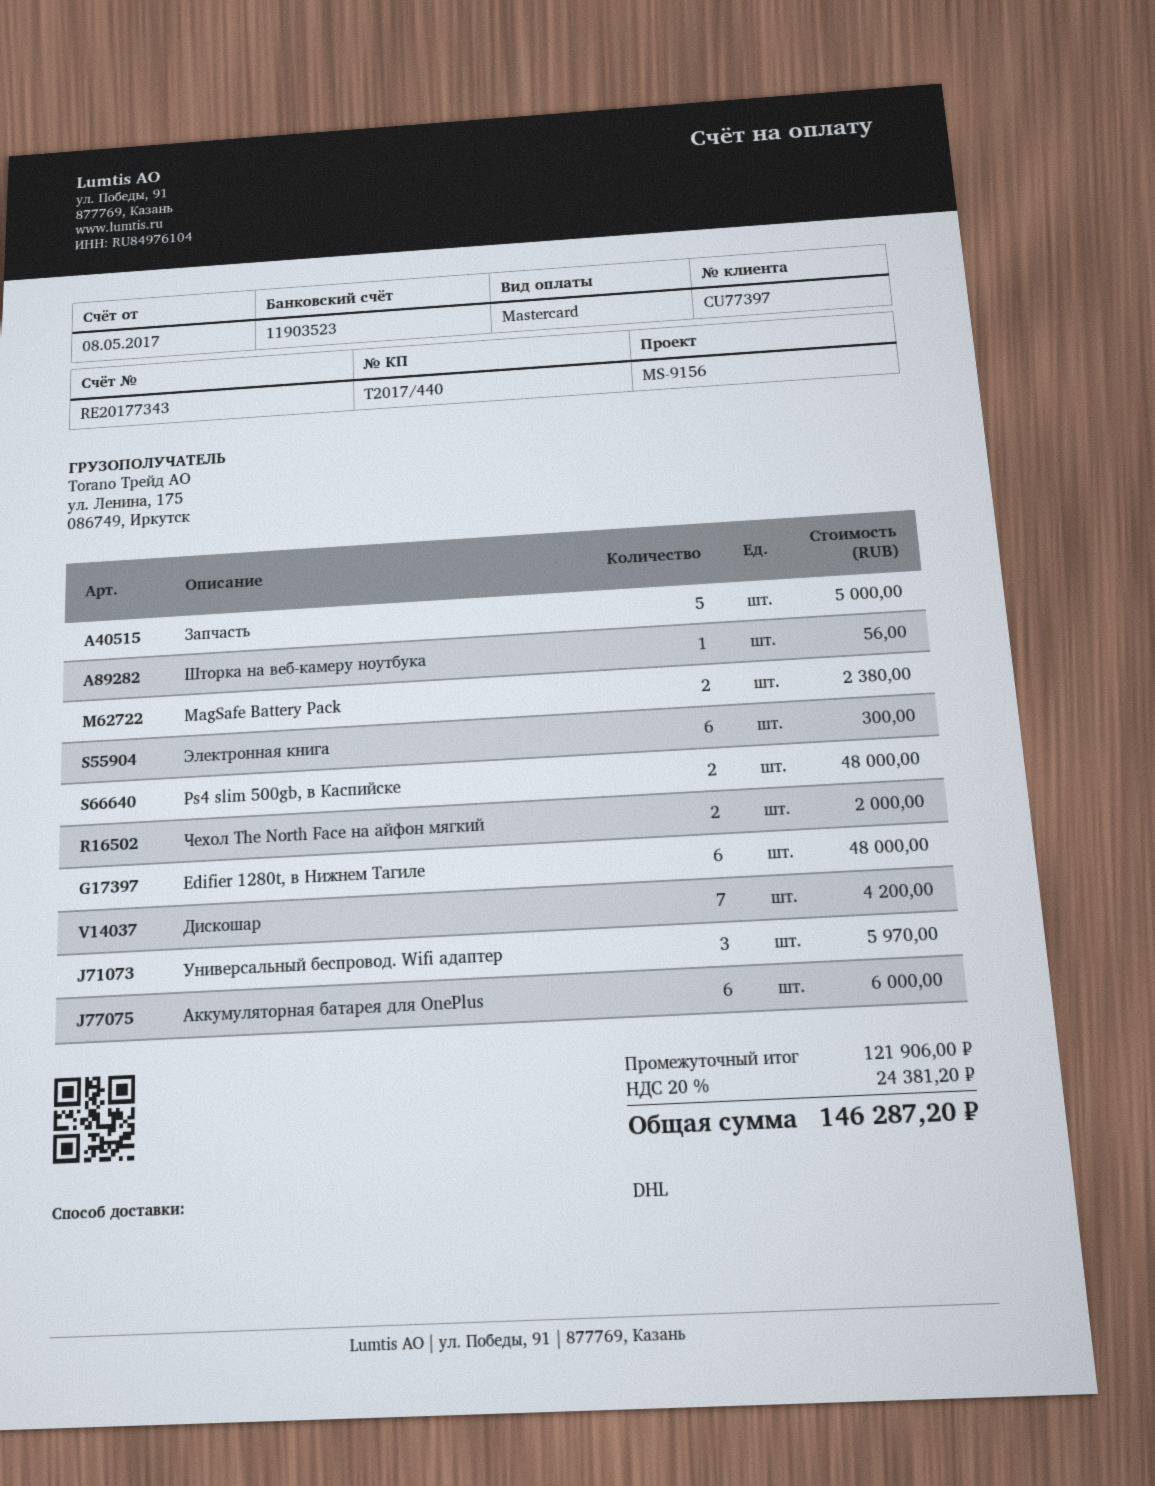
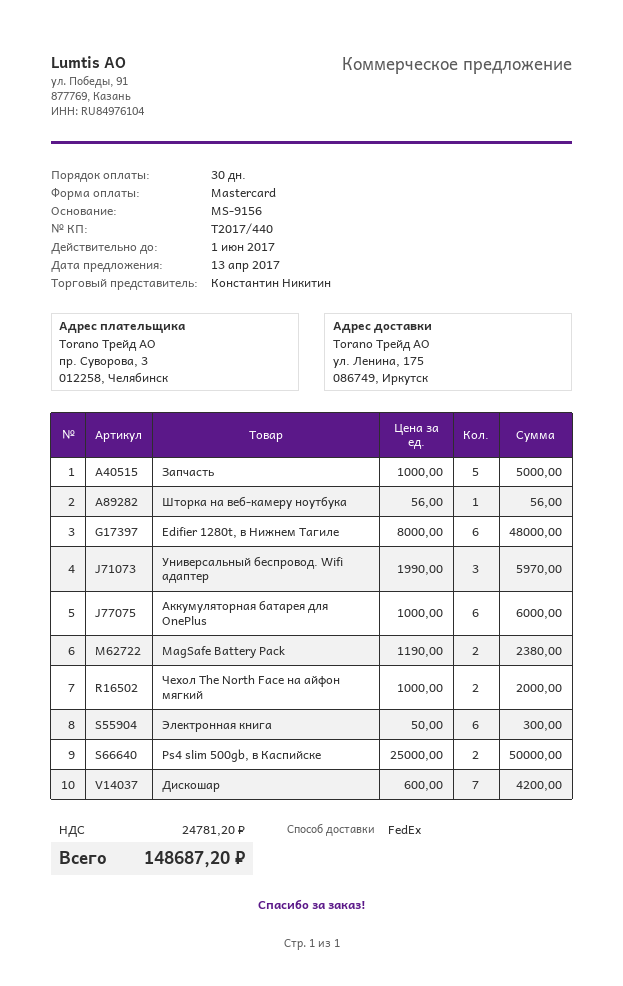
shipping method: DHL -> FedEx
Ps4 slim 500gb, в Каспийске: 2 for 48000.00 -> 2 for 50000.00
tax: 24381.20 -> 24781.20
total: 146287.20 -> 148687.20

